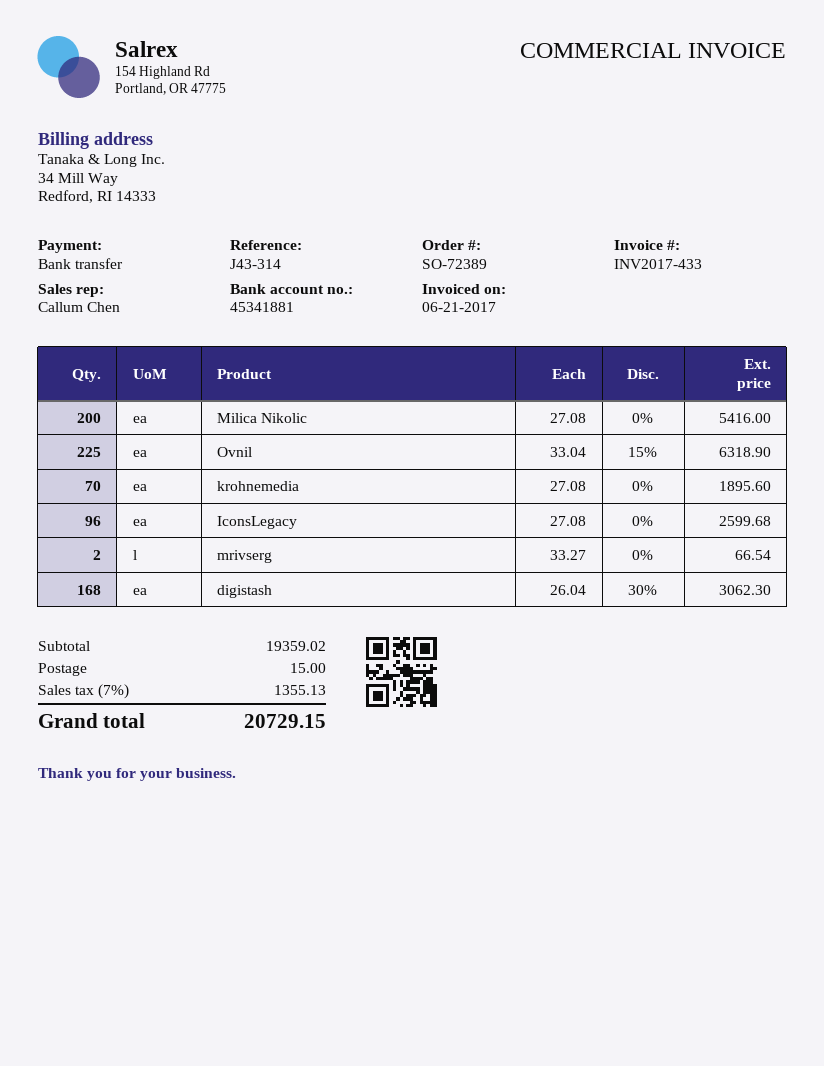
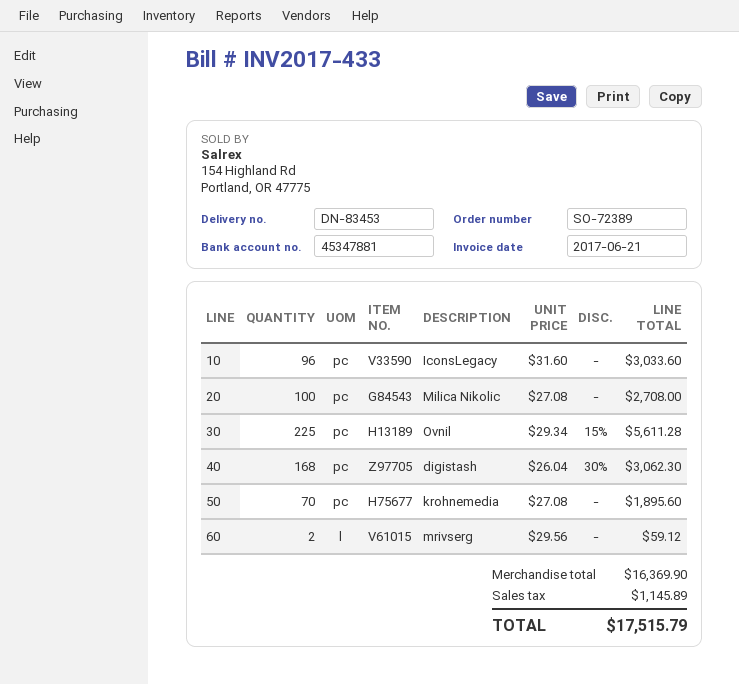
bank account: 45341881 -> 45347881
Milica Nikolic: 200 x 27.08 = 5416.00 -> 100 x 27.08 = 2708.00
Ovnil: 225 x 33.04 - 15% = 6318.90 -> 225 x 29.34 - 15% = 5611.28
IconsLegacy: 96 x 27.08 = 2599.68 -> 96 x 31.60 = 3033.60
mrivserg: 2 x 33.27 = 66.54 -> 2 x 29.56 = 59.12
subtotal: 19359.02 -> 16369.90
shipping: 15.00 -> none
tax: 1355.13 -> 1145.89
total: 20729.15 -> 17515.79

